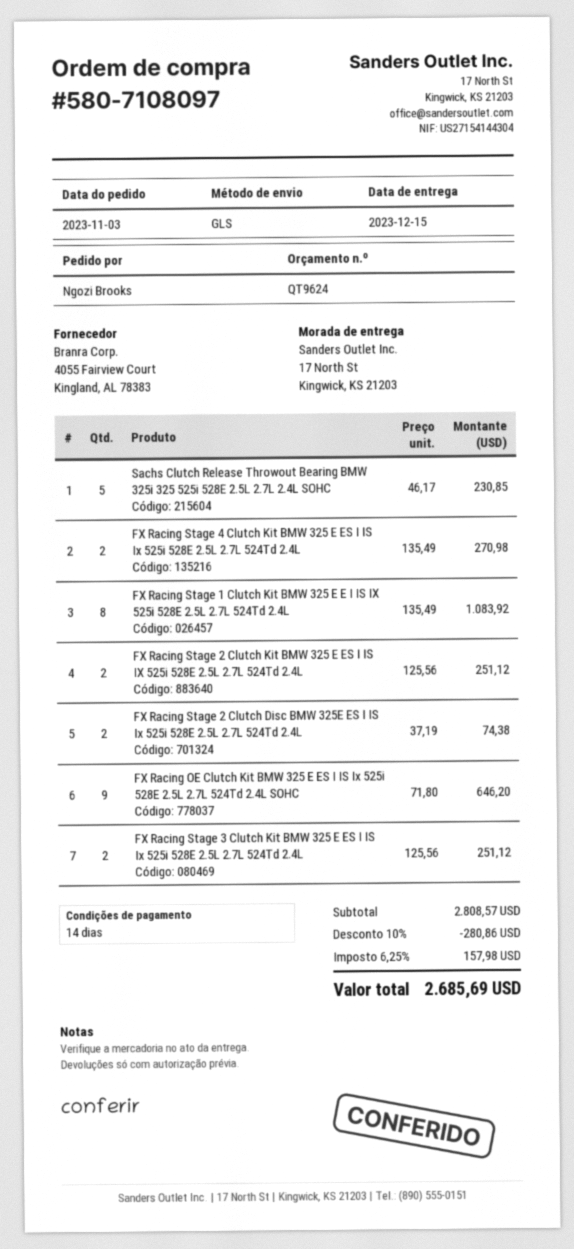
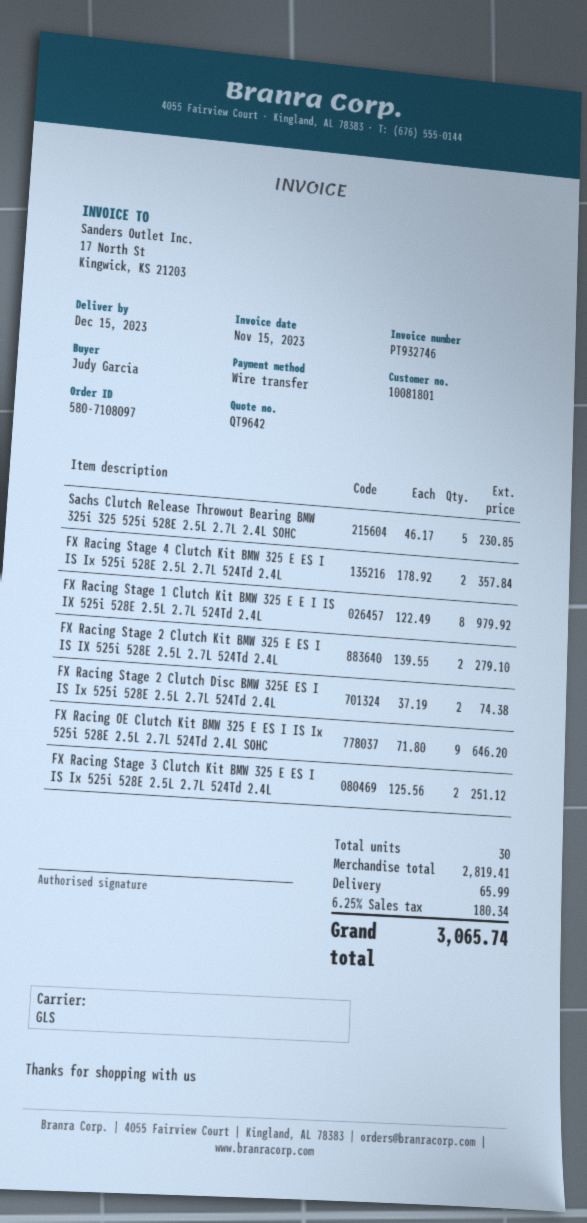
quote number: QT9624 -> QT9642
ordered by: Ngozi Brooks -> Judy Garcia
FX Racing Stage 4 Clutch Kit BMW 325 E ES I IS Ix 525i 528E 2.5L 2.7L 524Td 2.4L: 2 x 135.49 = 270.98 -> 2 x 178.92 = 357.84
FX Racing Stage 1 Clutch Kit BMW 325 E E I IS IX 525i 528E 2.5L 2.7L 524Td 2.4L: 8 x 135.49 = 1083.92 -> 8 x 122.49 = 979.92
FX Racing Stage 2 Clutch Kit BMW 325 E ES I IS IX 525i 528E 2.5L 2.7L 524Td 2.4L: 2 x 125.56 = 251.12 -> 2 x 139.55 = 279.10
subtotal: 2808.57 -> 2819.41
discount: 10% = 280.86 -> none
shipping: none -> 65.99
tax: 6.25% = 157.98 -> 6.25% = 180.34
total: 2685.69 -> 3065.74

